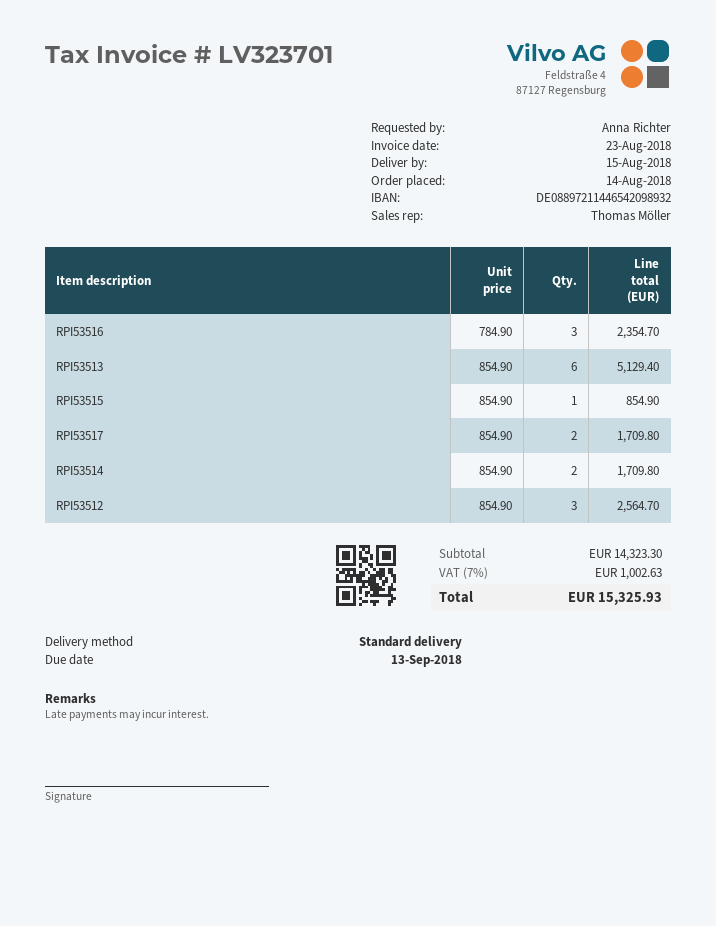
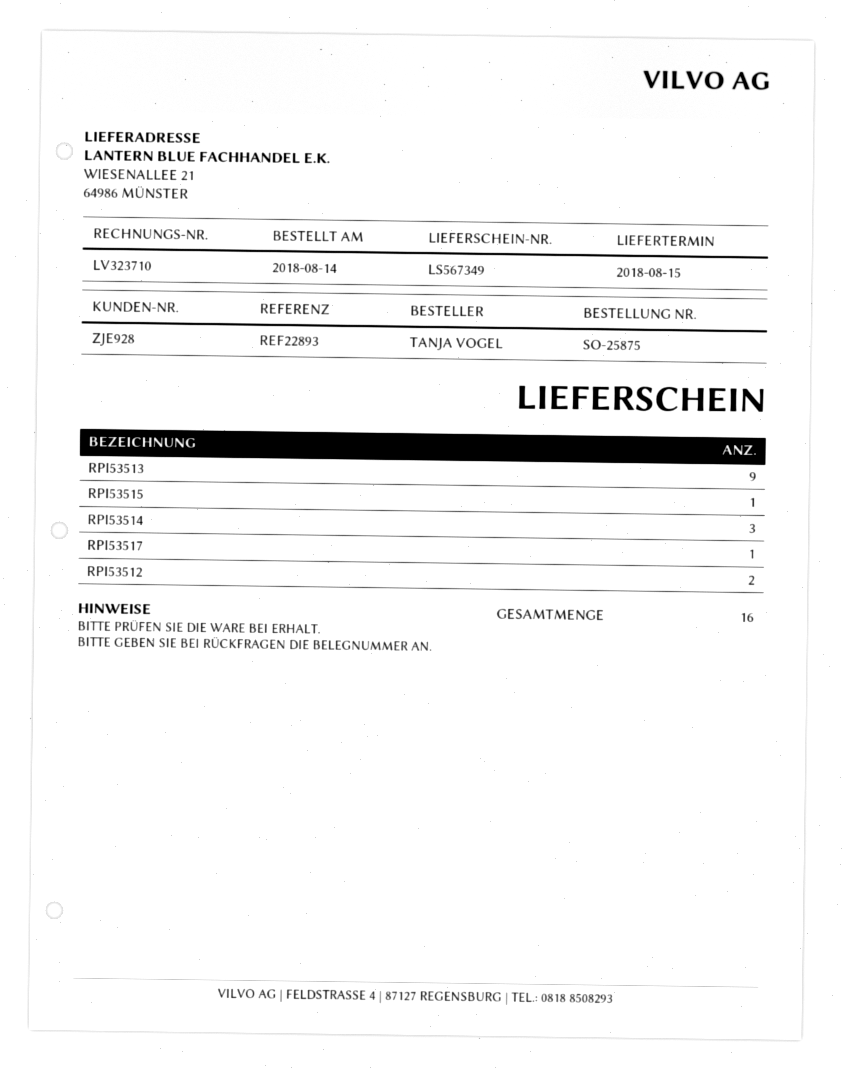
invoice number: LV323701 -> LV323710
ordered by: Anna Richter -> TANJA VOGEL
RPI53516: 3 -> none
RPI53513: 6 -> 9
RPI53517: 2 -> 1
RPI53514: 2 -> 3
RPI53512: 3 -> 2

